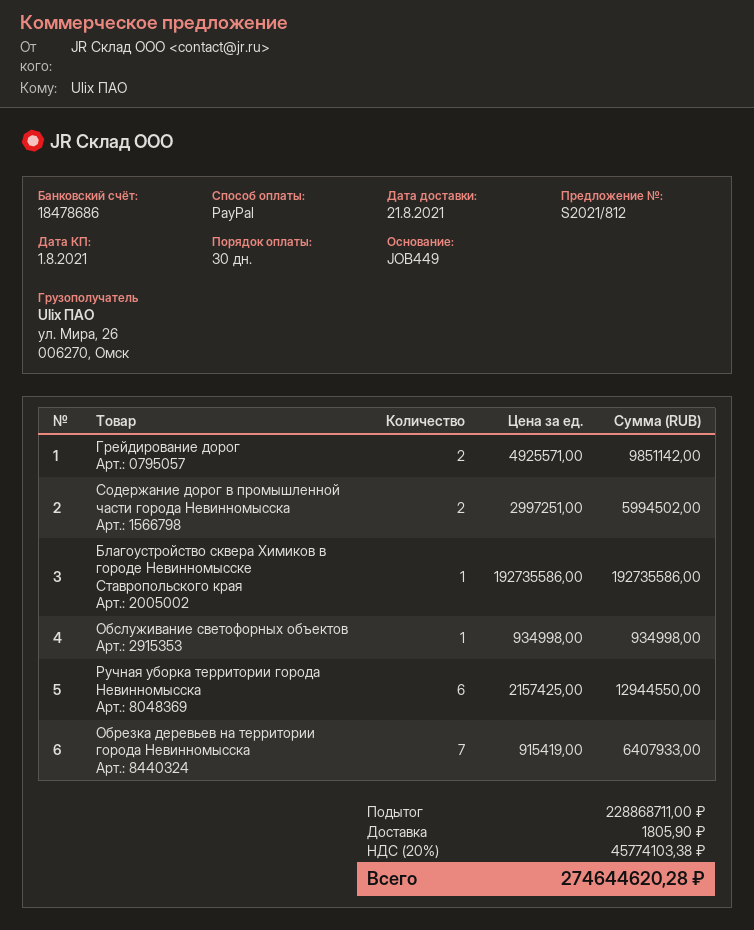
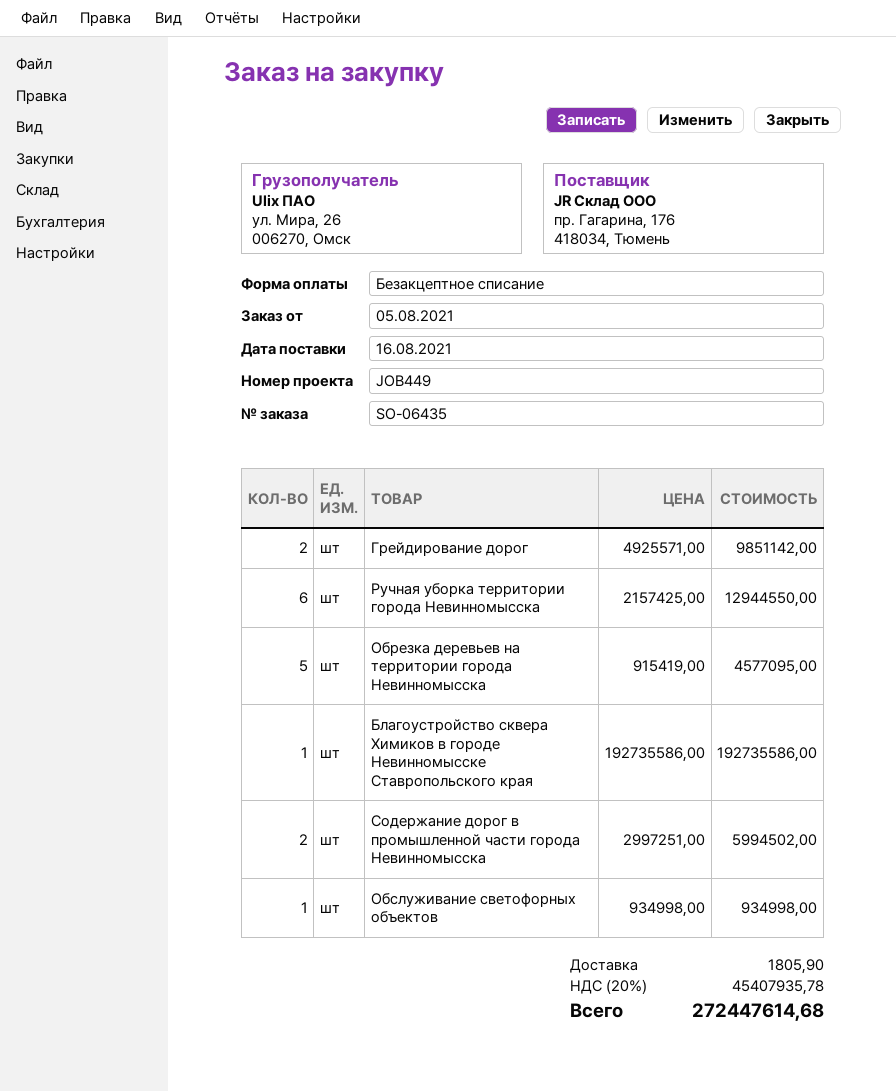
delivery date: 2021-08-21 -> 2021-08-16
payment method: PayPal -> direct debit
Обрезка деревьев на территории города Невинномысска: 7 x 915419.00 = 6407933.00 -> 5 x 915419.00 = 4577095.00
tax: 20% = 45774103.38 -> 20% = 45407935.78
total: 274644620.28 -> 272447614.68

